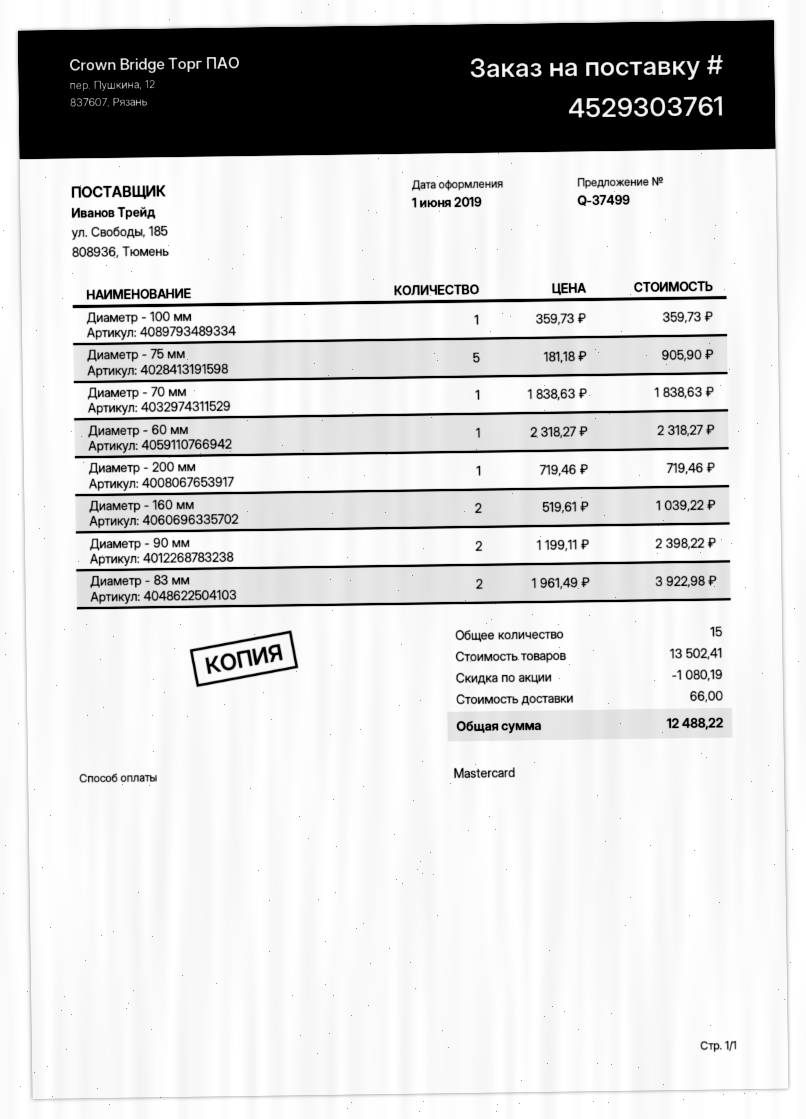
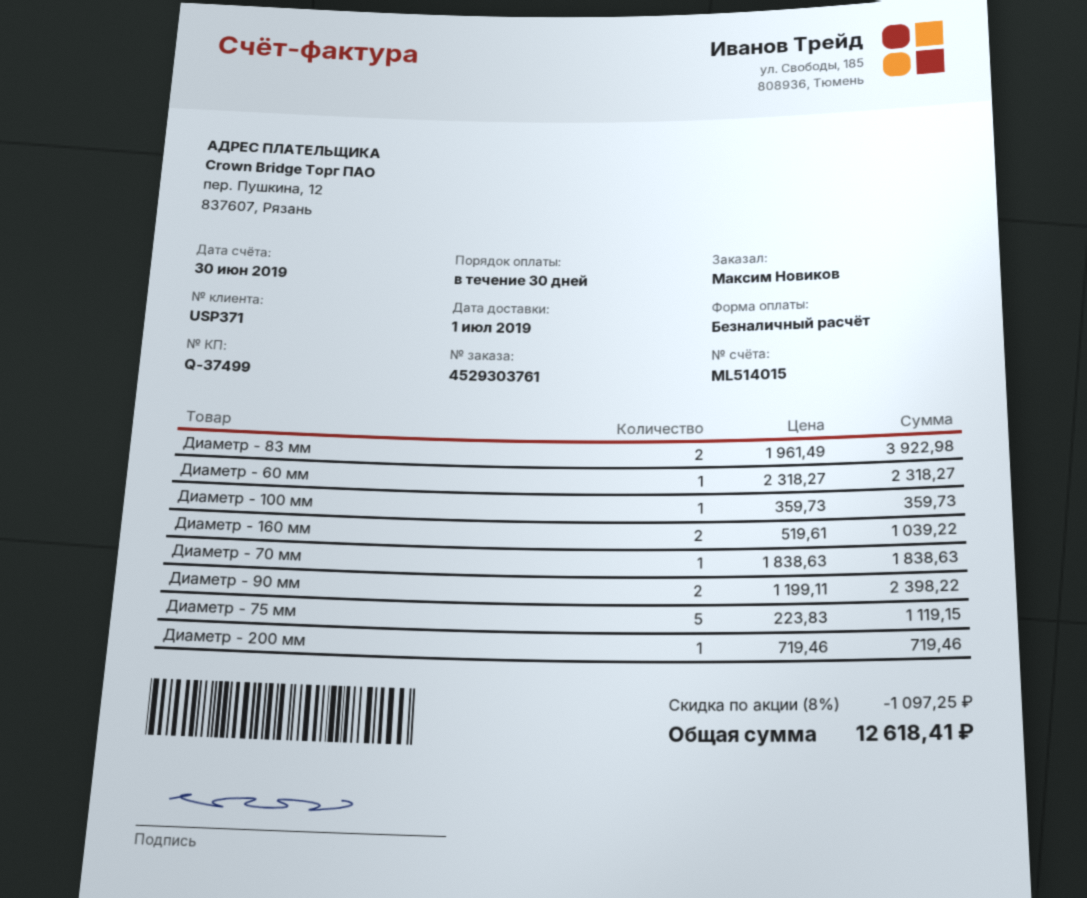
payment method: Mastercard -> bank transfer
Диаметр - 75 мм: 5 x 181.18 = 905.90 -> 5 x 223.83 = 1119.15
discount: 1080.19 -> 1097.25
shipping: 66.00 -> none
total: 12488.22 -> 12618.41

